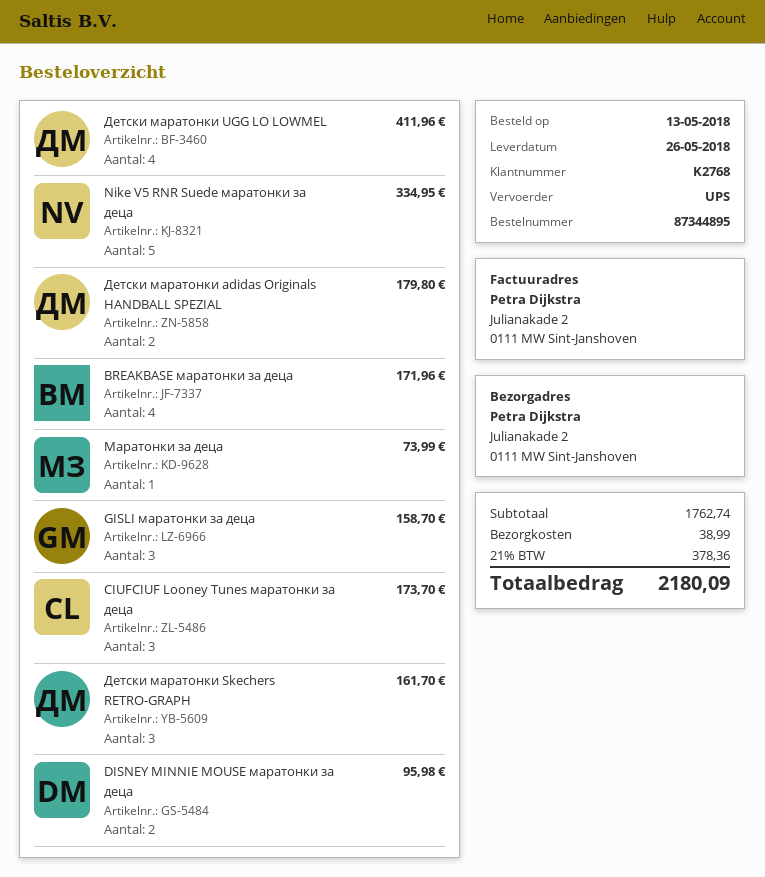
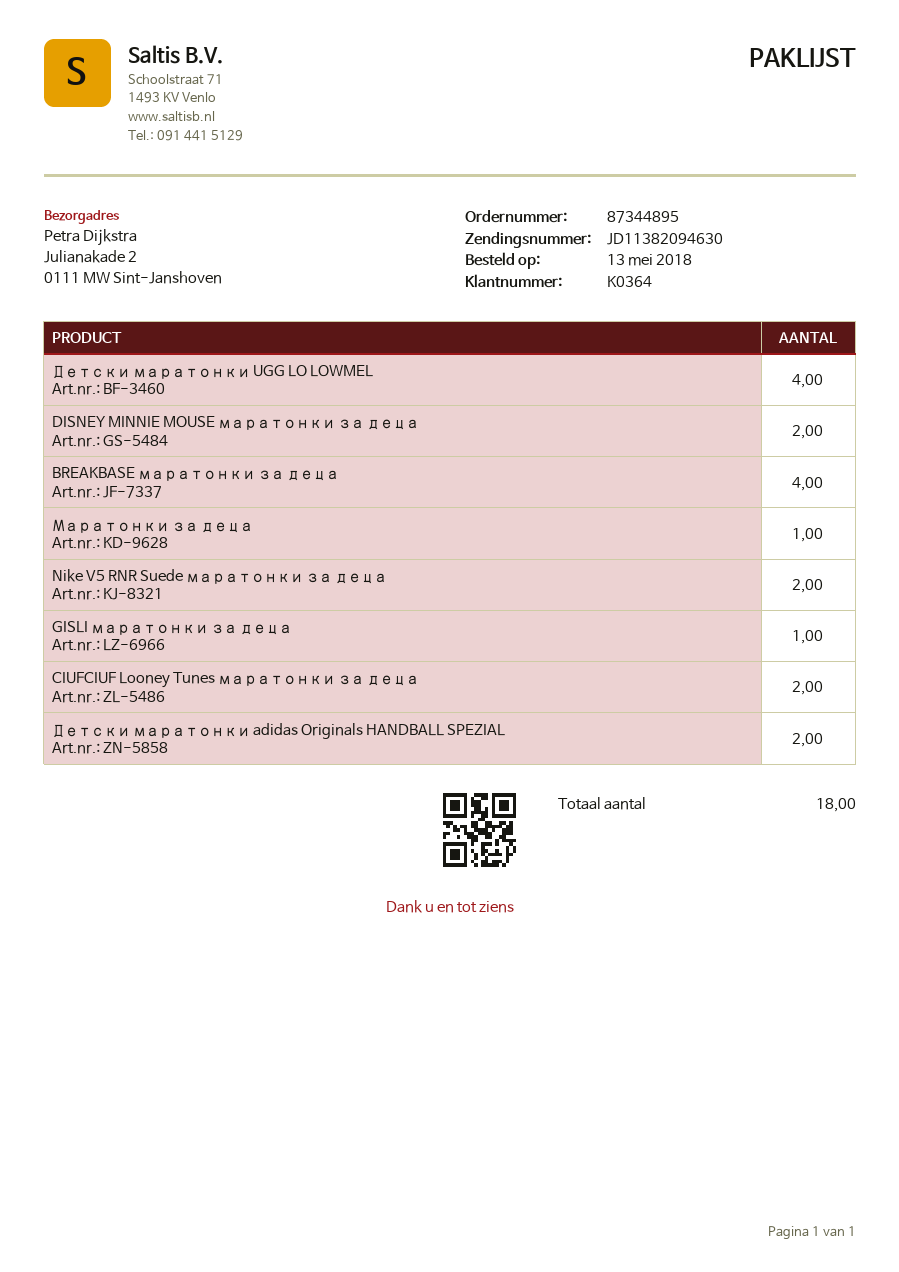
customer number: K2768 -> K0364
Nike V5 RNR Suede маратонки за деца: 5 -> 2
GISLI маратонки за деца: 3 -> 1
CIUFCIUF Looney Tunes маратонки за деца: 3 -> 2
Детски маратонки Skechers RETRO-GRAPH: 3 -> none

